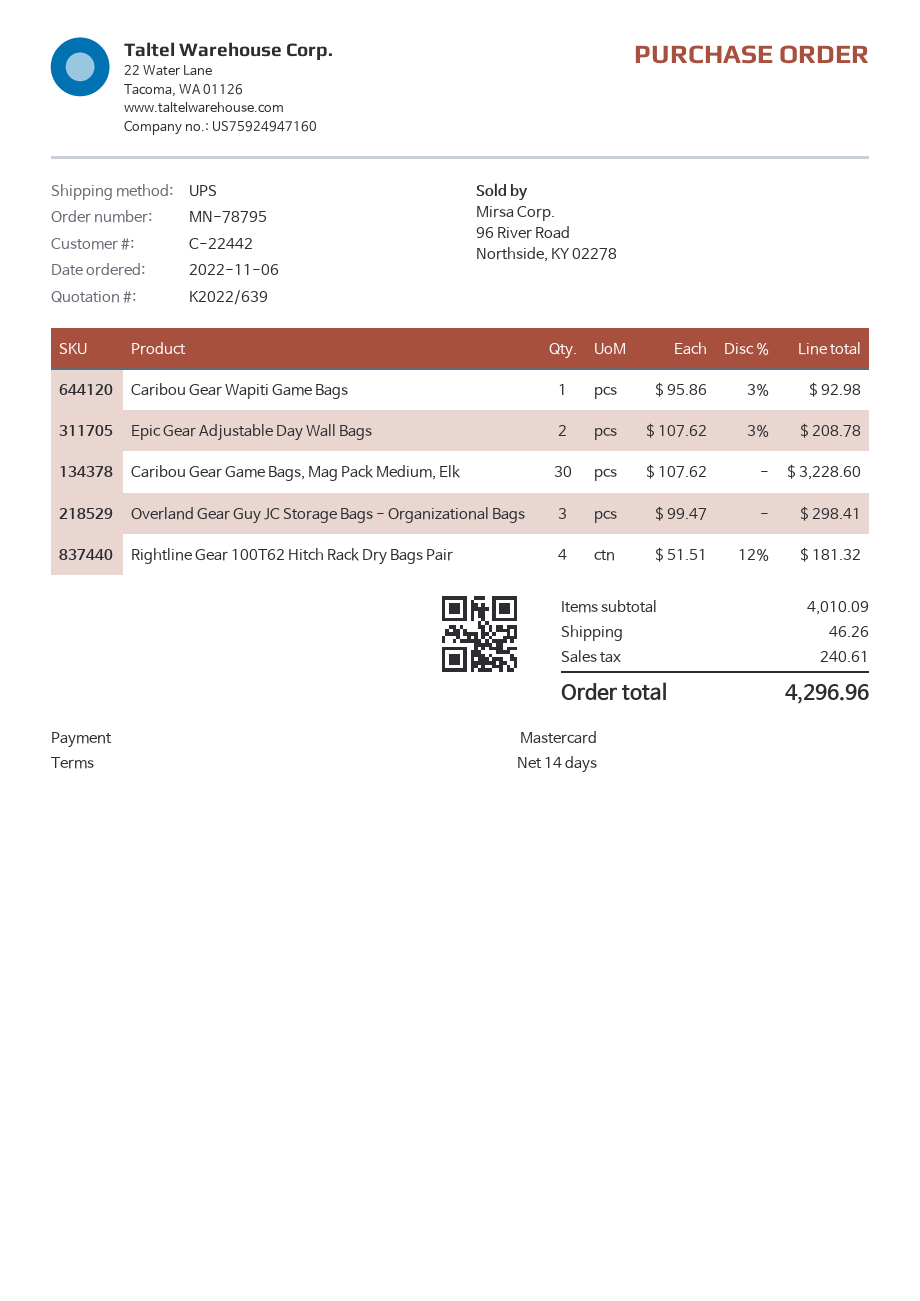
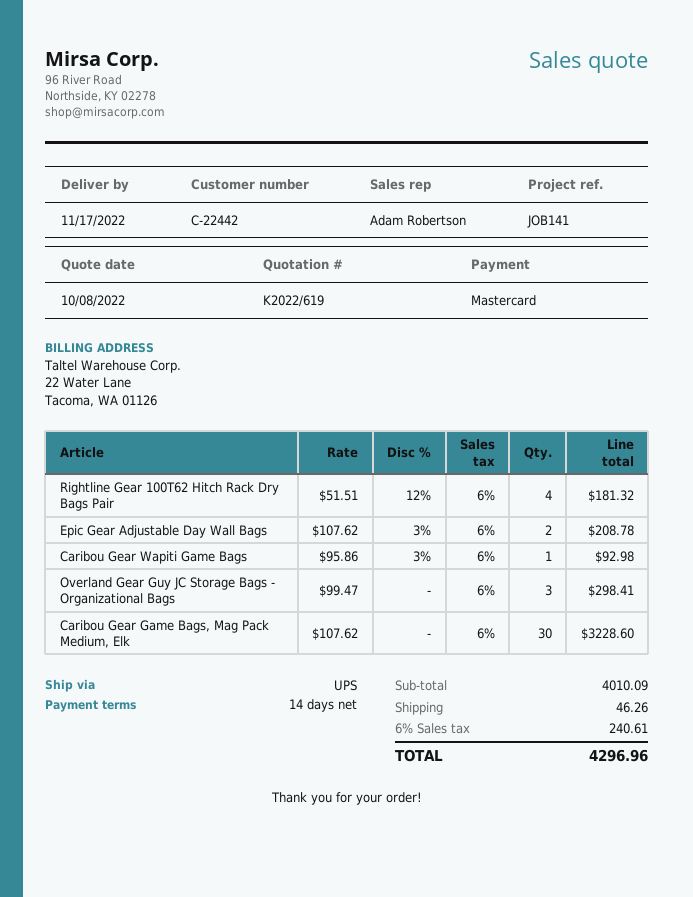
quote number: K2022/639 -> K2022/619

